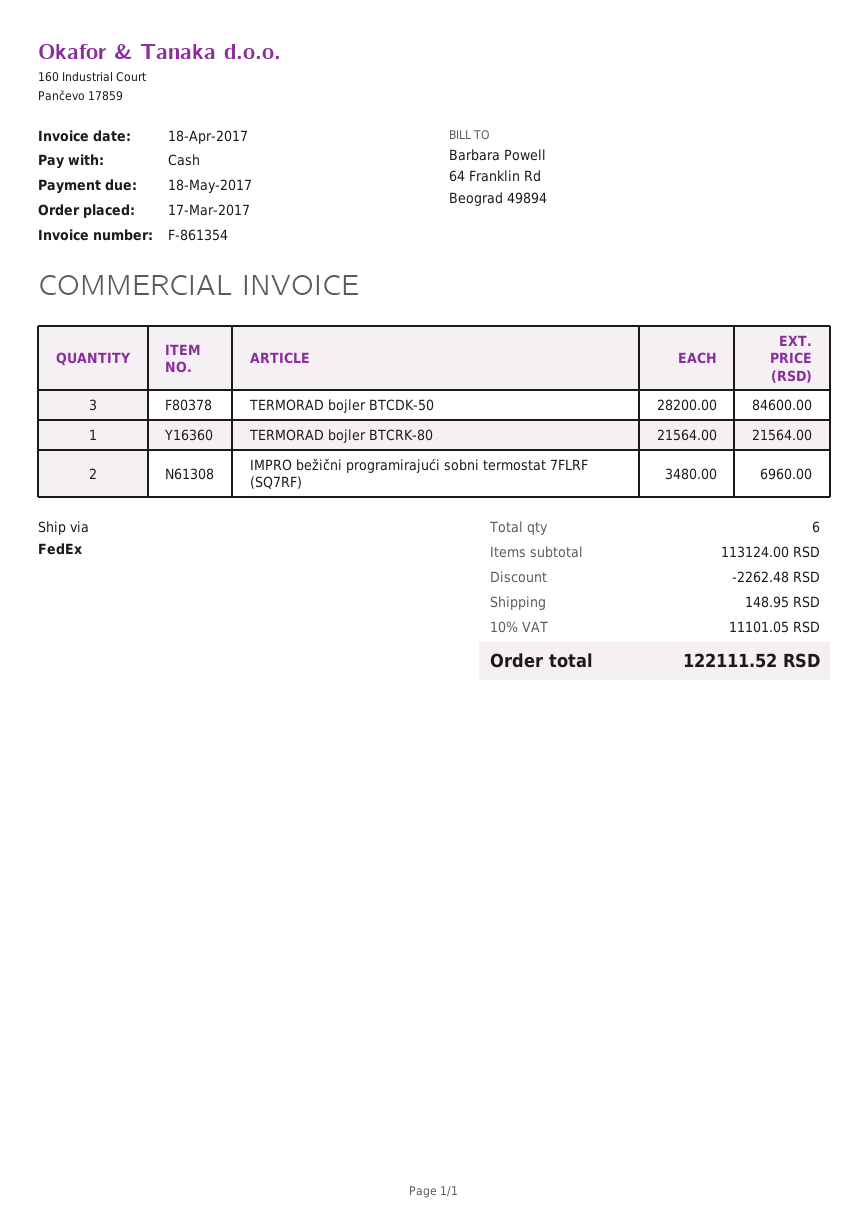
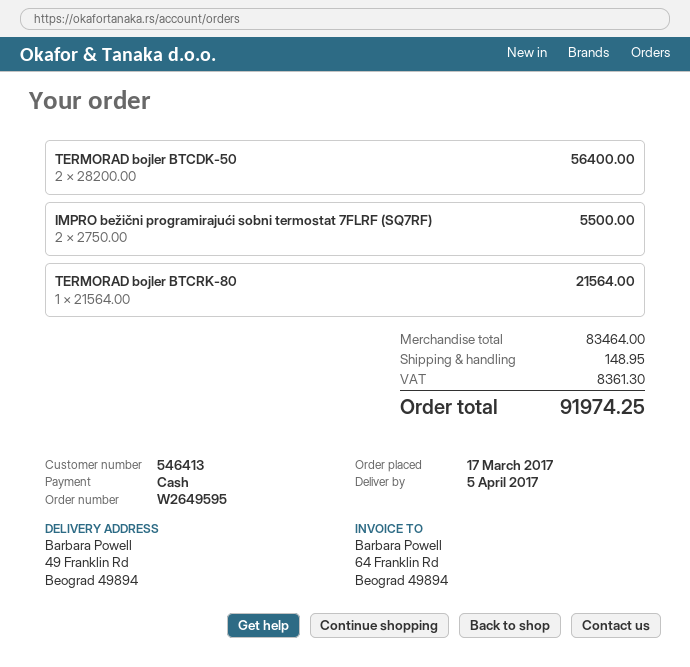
TERMORAD bojler BTCDK-50: 3 x 28200.00 = 84600.00 -> 2 x 28200.00 = 56400.00
IMPRO bežični programirajući sobni termostat 7FLRF (SQ7RF): 2 x 3480.00 = 6960.00 -> 2 x 2750.00 = 5500.00
subtotal: 113124.00 -> 83464.00
discount: 2262.48 -> none
tax: 11101.05 -> 8361.30
total: 122111.52 -> 91974.25

